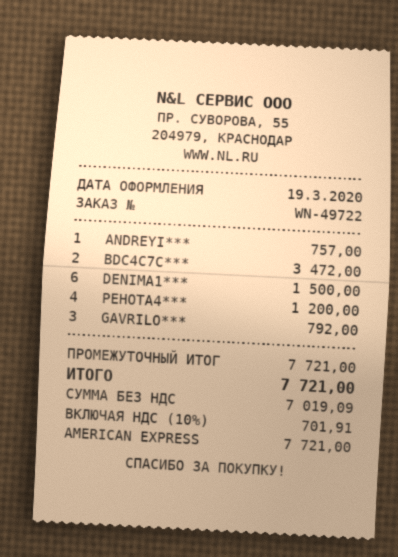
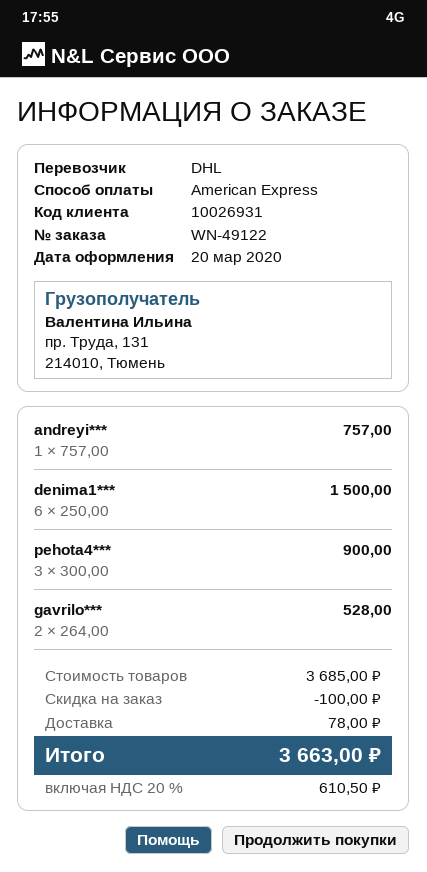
order number: WN-49722 -> WN-49122
order date: 2020-03-19 -> 2020-03-20
BDC4C7C***: 2 for 3472.00 -> none
PEHOTA4***: 4 for 1200.00 -> 3 for 900.00
GAVRILO***: 3 for 792.00 -> 2 for 528.00
subtotal: 7721.00 -> 3685.00
discount: none -> 100.00
shipping: none -> 78.00
tax: 10% = 701.91 -> 20% = 610.50
total: 7721.00 -> 3663.00

